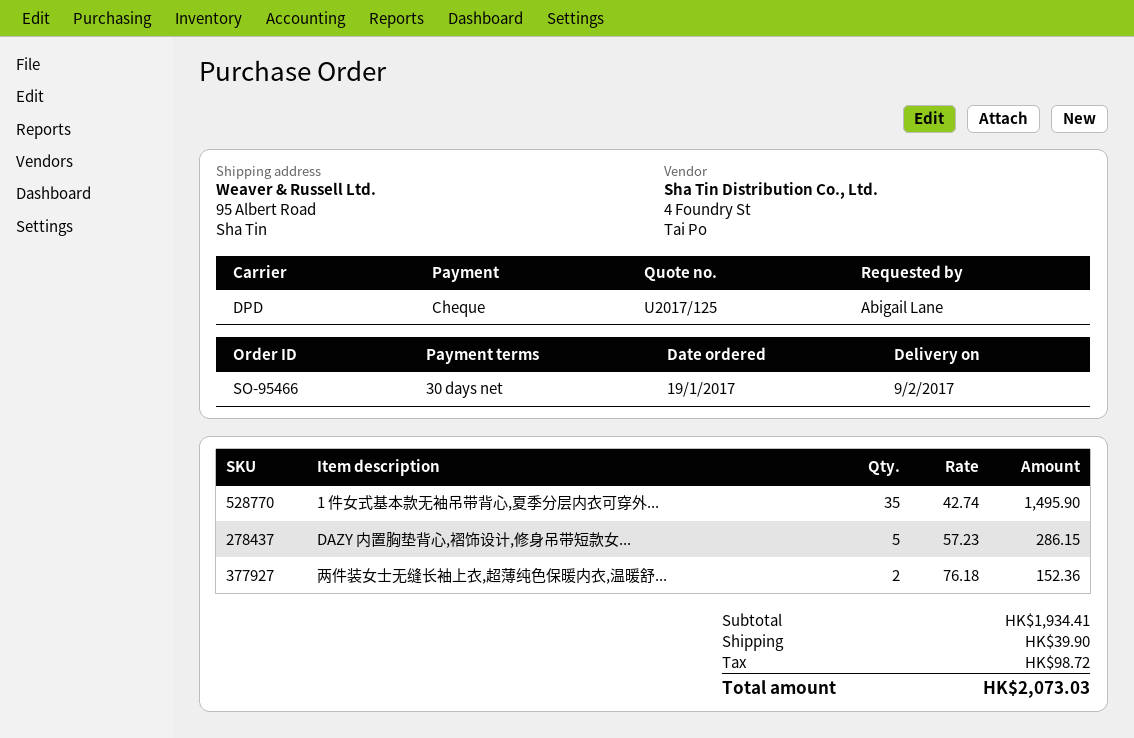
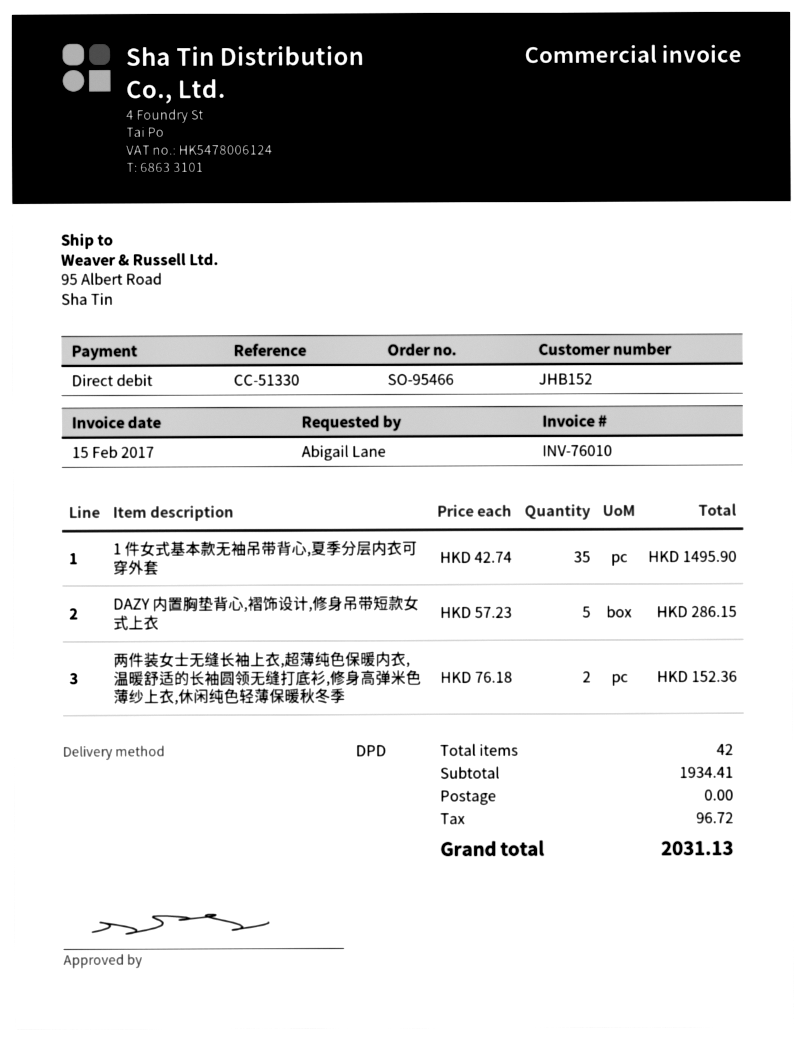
payment method: cheque -> direct debit
shipping: 39.90 -> 0.00
tax: 98.72 -> 96.72
total: 2073.03 -> 2031.13

